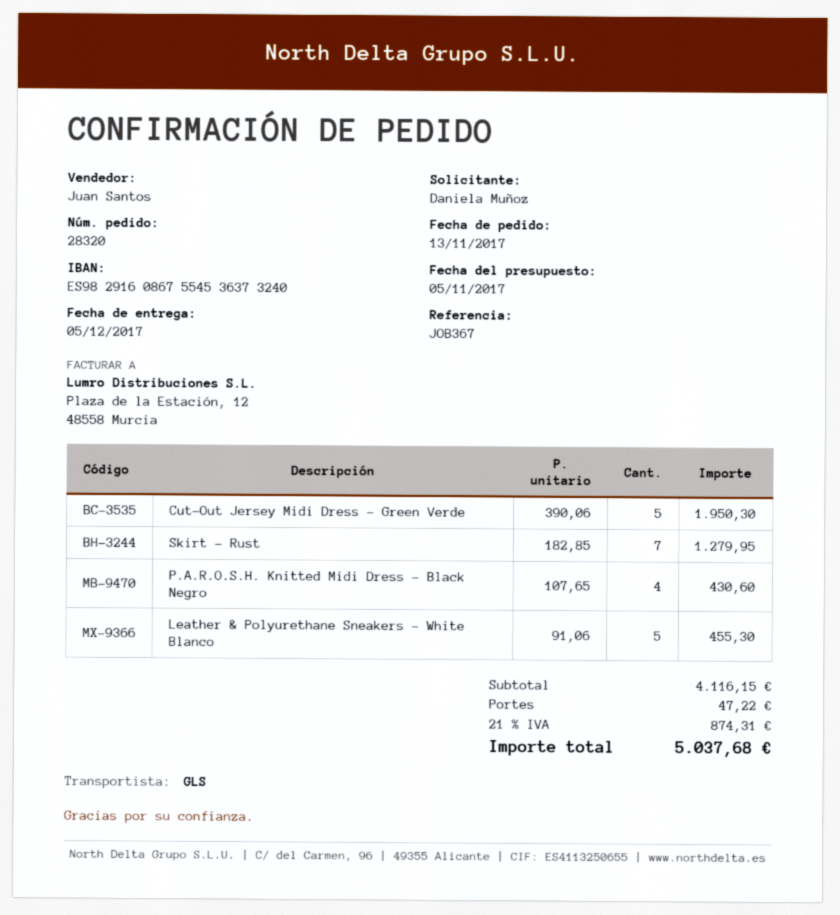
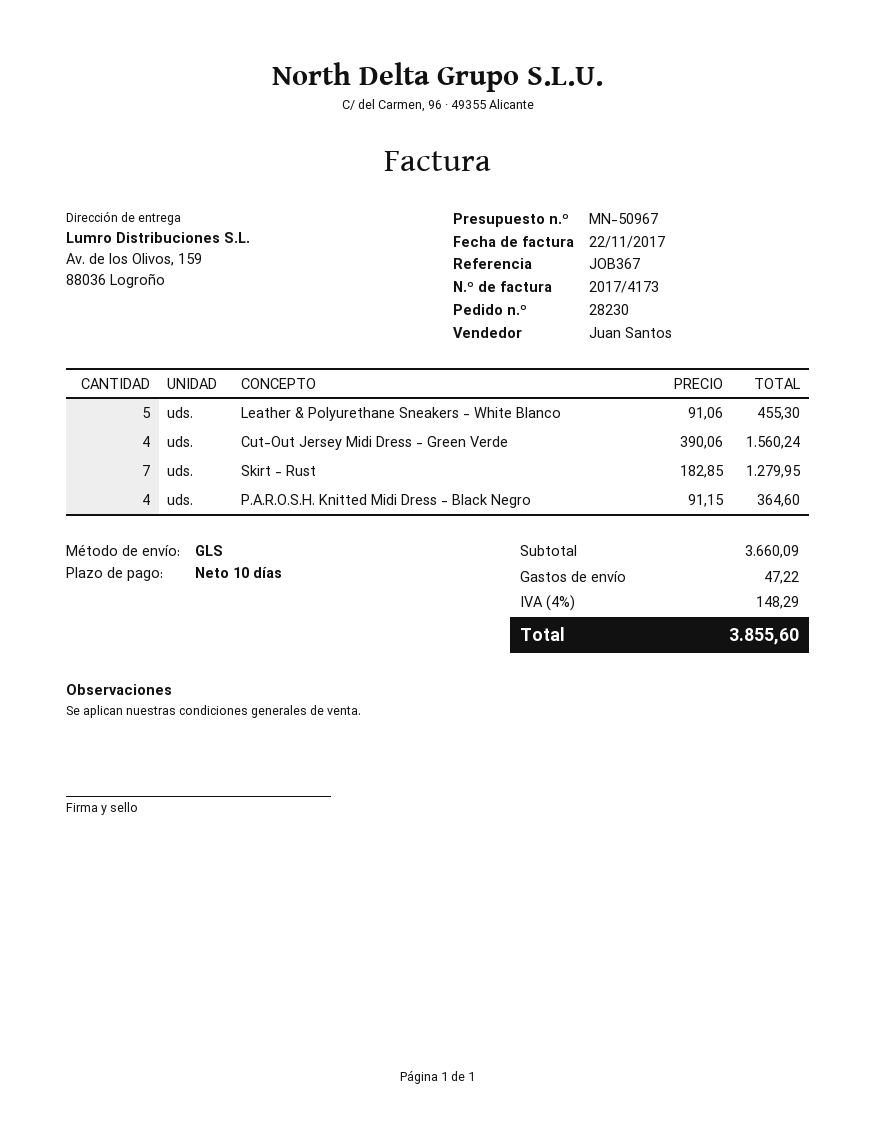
order number: 28320 -> 28230
Cut-Out Jersey Midi Dress - Green Verde: 5 x 390.06 = 1950.30 -> 4 x 390.06 = 1560.24
P.A.R.O.S.H. Knitted Midi Dress - Black Negro: 4 x 107.65 = 430.60 -> 4 x 91.15 = 364.60
subtotal: 4116.15 -> 3660.09
tax: 21% = 874.31 -> 4% = 148.29
total: 5037.68 -> 3855.60

